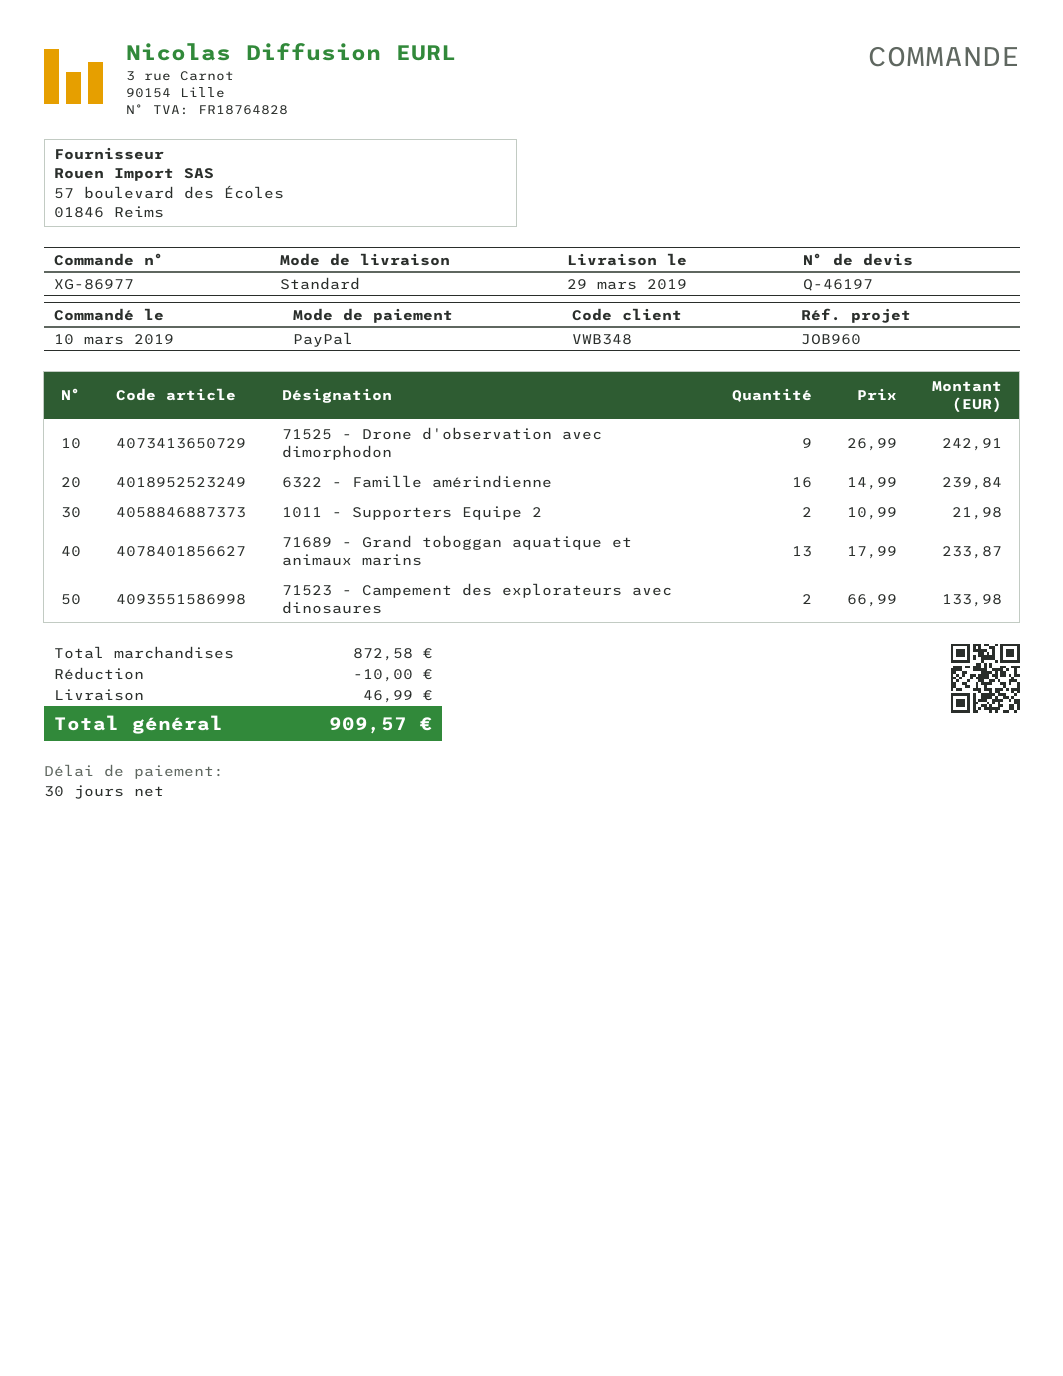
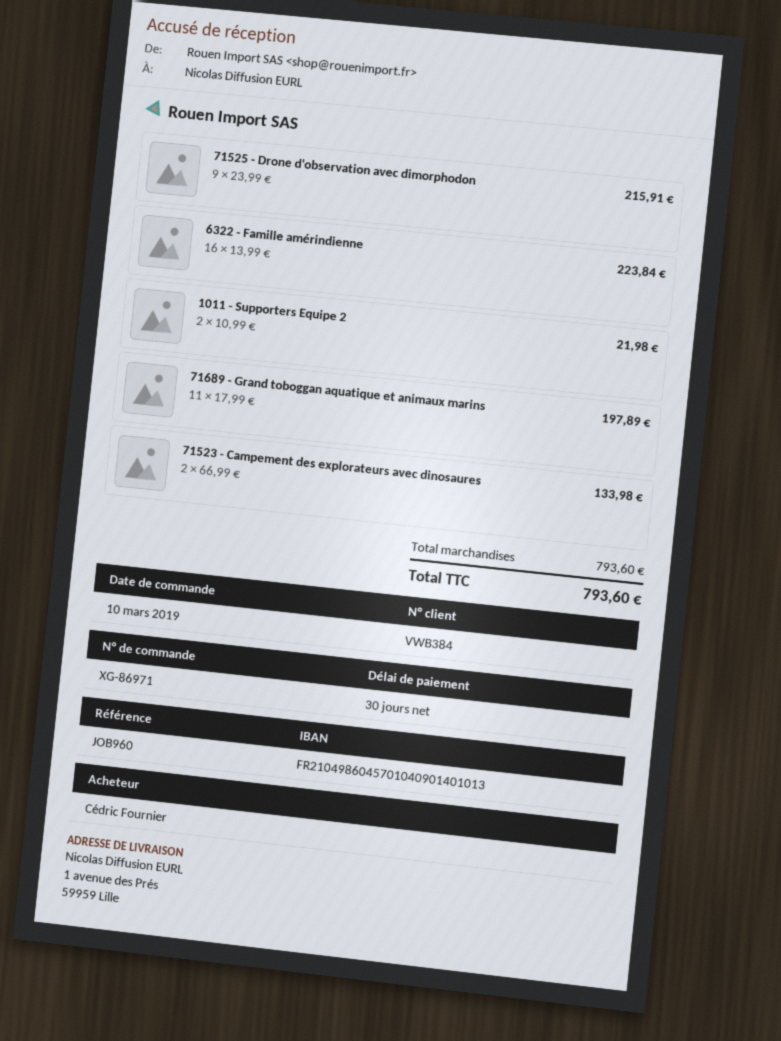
order number: XG-86977 -> XG-86971
customer number: VWB348 -> VWB384
71525 - Drone d'observation avec dimorphodon: 9 x 26.99 = 242.91 -> 9 x 23.99 = 215.91
6322 - Famille amérindienne: 16 x 14.99 = 239.84 -> 16 x 13.99 = 223.84
71689 - Grand toboggan aquatique et animaux marins: 13 x 17.99 = 233.87 -> 11 x 17.99 = 197.89
subtotal: 872.58 -> 793.60
discount: 10.00 -> none
shipping: 46.99 -> none
total: 909.57 -> 793.60

